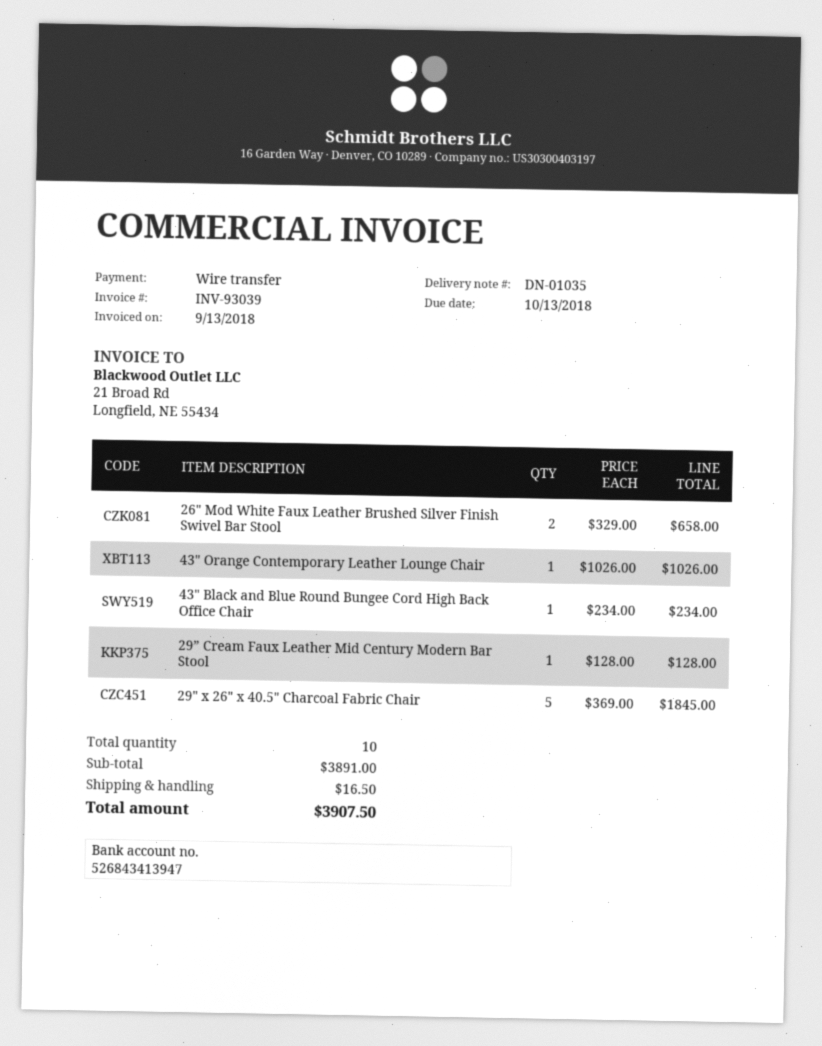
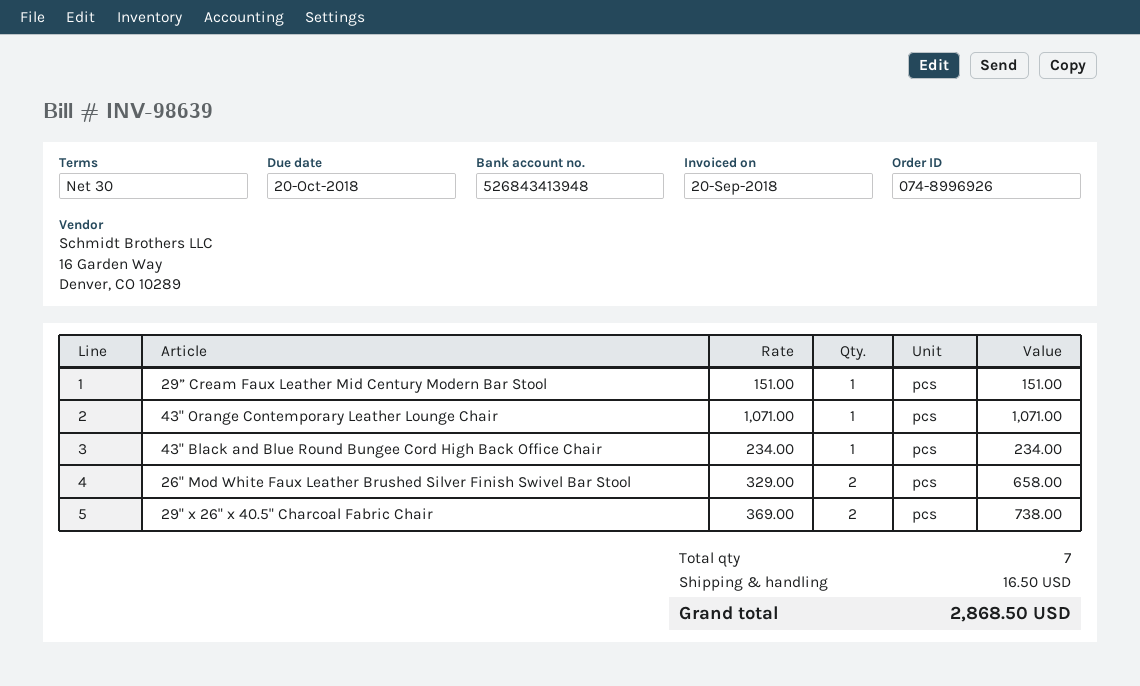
invoice number: INV-93039 -> INV-98639
invoice date: 2018-09-13 -> 2018-09-20
due date: 2018-10-13 -> 2018-10-20
bank account: 526843413947 -> 526843413948
43" Orange Contemporary Leather Lounge Chair: 1 x 1026.00 = 1026.00 -> 1 x 1071.00 = 1071.00
29” Cream Faux Leather Mid Century Modern Bar Stool: 1 x 128.00 = 128.00 -> 1 x 151.00 = 151.00
29" x 26" x 40.5" Charcoal Fabric Chair: 5 x 369.00 = 1845.00 -> 2 x 369.00 = 738.00
total quantity: 10 -> 7
total: 3907.50 -> 2868.50

